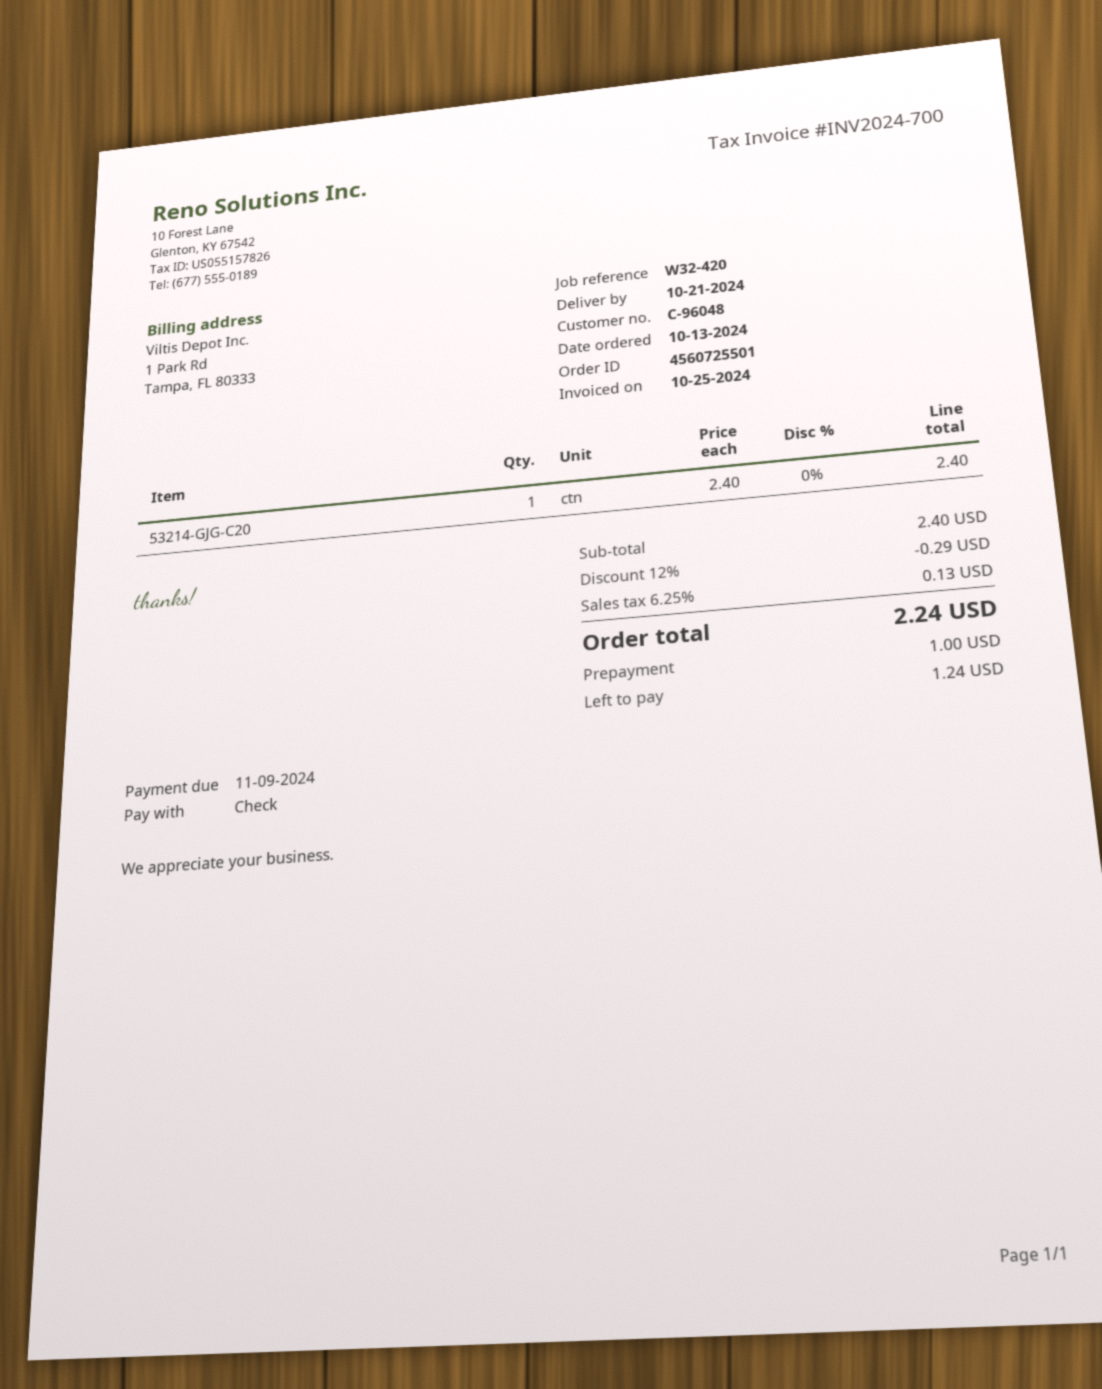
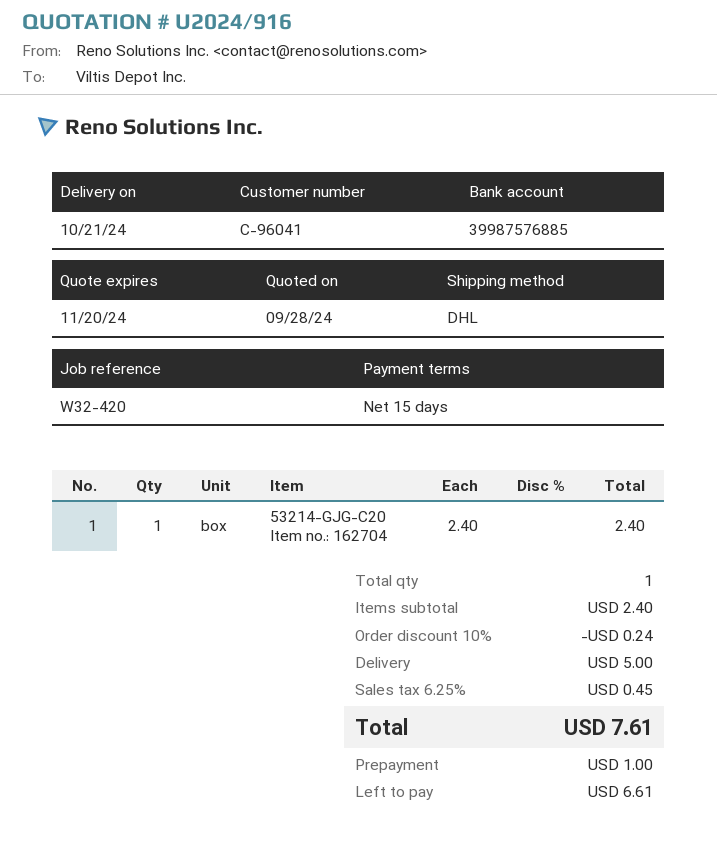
customer number: C-96048 -> C-96041
discount: 12% = 0.29 -> 10% = 0.24
shipping: none -> 5.00
tax: 6.25% = 0.13 -> 6.25% = 0.45
total: 2.24 -> 7.61
balance: 1.24 -> 6.61

